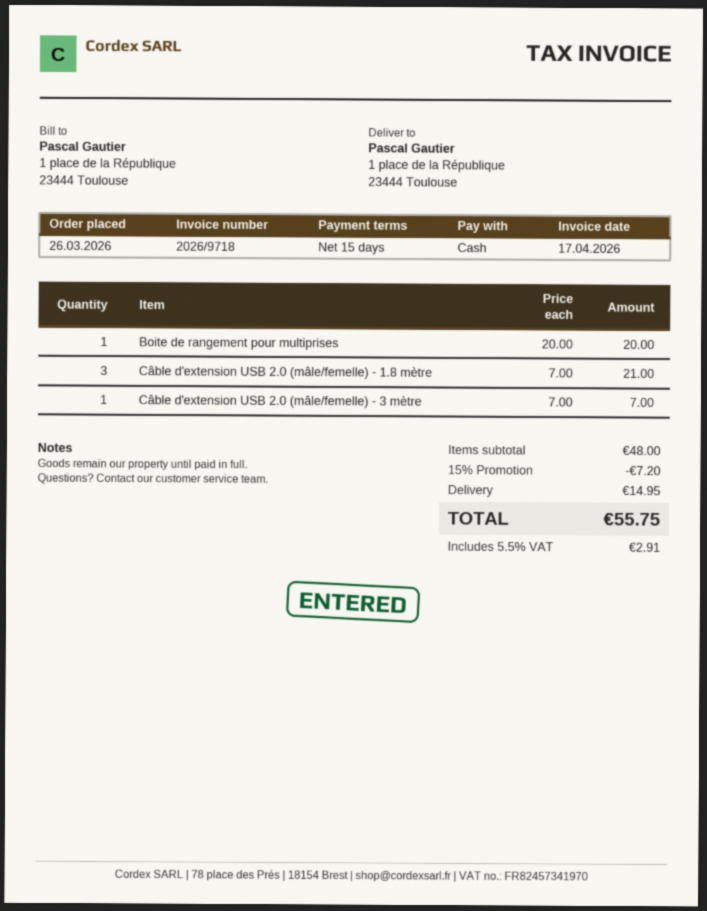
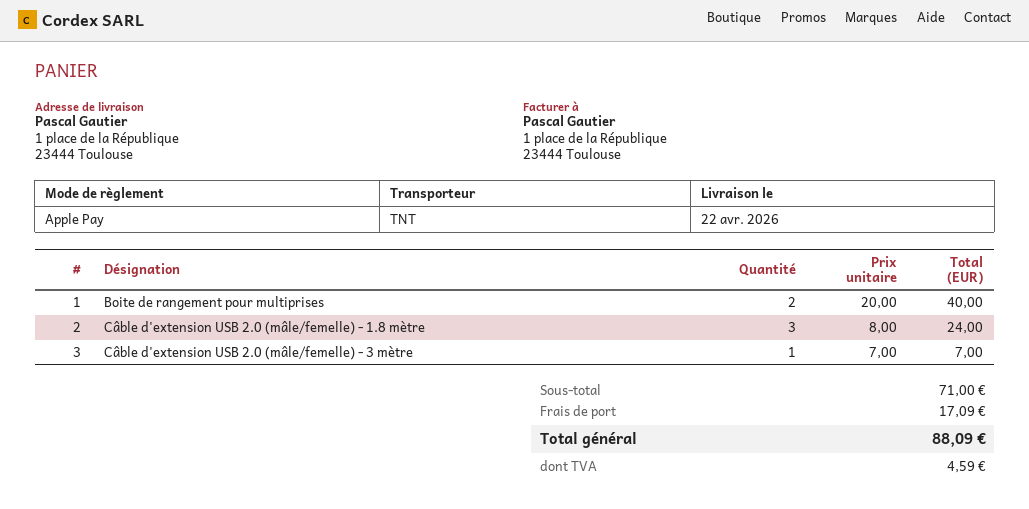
payment method: cash -> Apple Pay
Boite de rangement pour multiprises: 1 x 20.00 = 20.00 -> 2 x 20.00 = 40.00
Câble d'extension USB 2.0 (mâle/femelle) - 1.8 mètre: 3 x 7.00 = 21.00 -> 3 x 8.00 = 24.00
subtotal: 48.00 -> 71.00
discount: 15% = 7.20 -> none
shipping: 14.95 -> 17.09
tax: 2.91 -> 4.59
total: 55.75 -> 88.09

